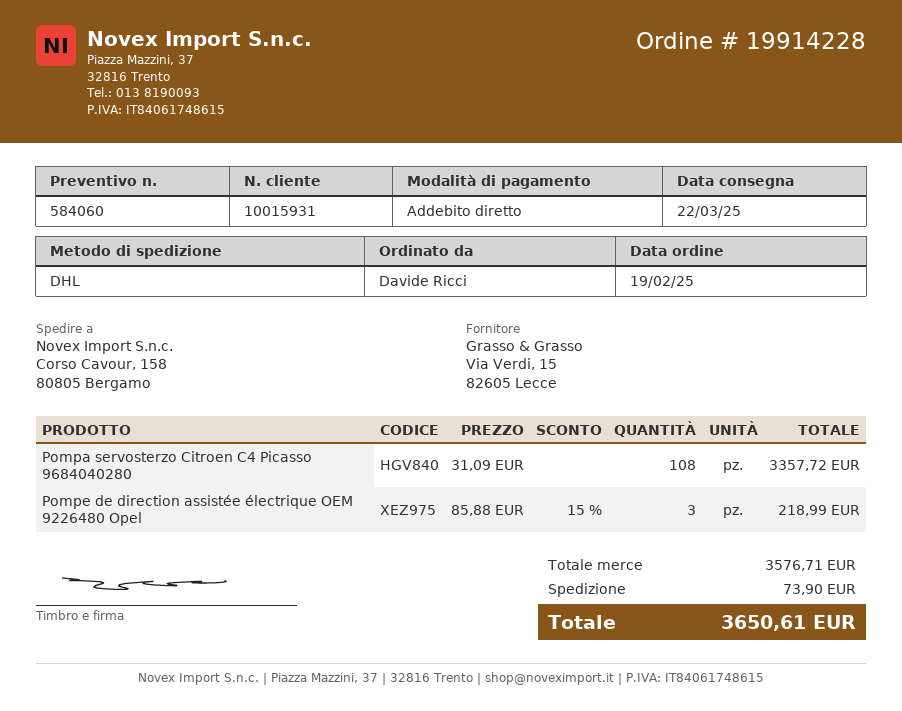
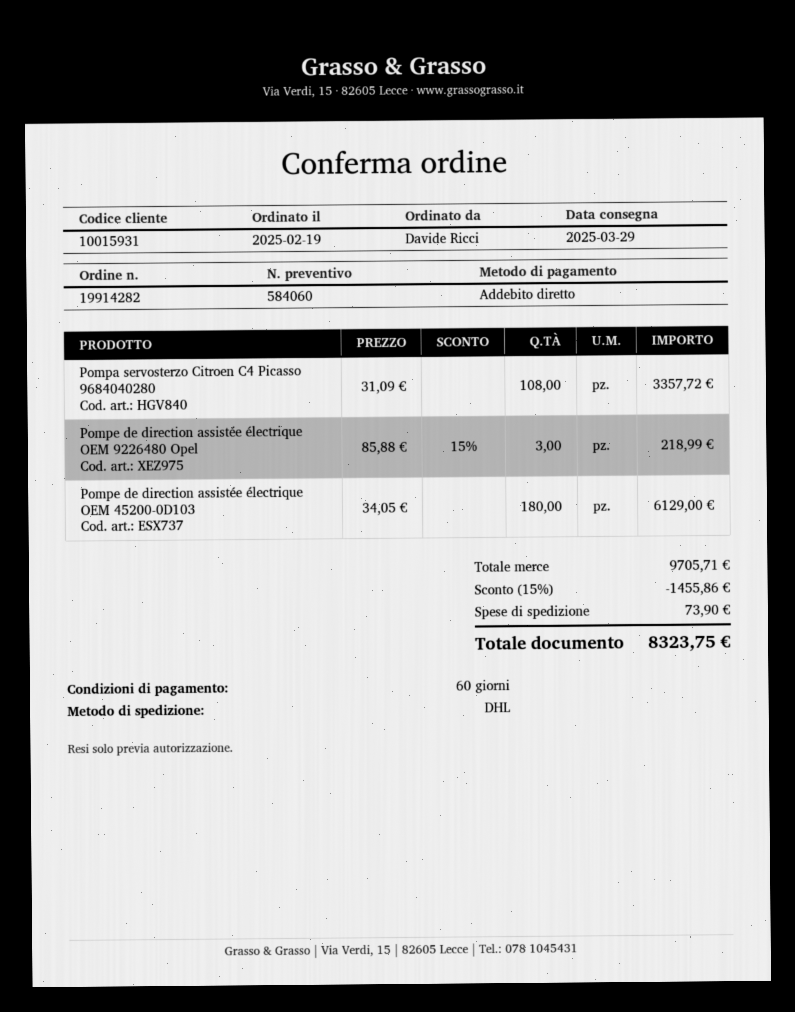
order number: 19914228 -> 19914282
delivery date: 2025-03-22 -> 2025-03-29
Pompe de direction assistée électrique OEM 45200-0D103: none -> 180 x 34.05 = 6129.00
subtotal: 3576.71 -> 9705.71
discount: none -> 15% = 1455.86
total: 3650.61 -> 8323.75

